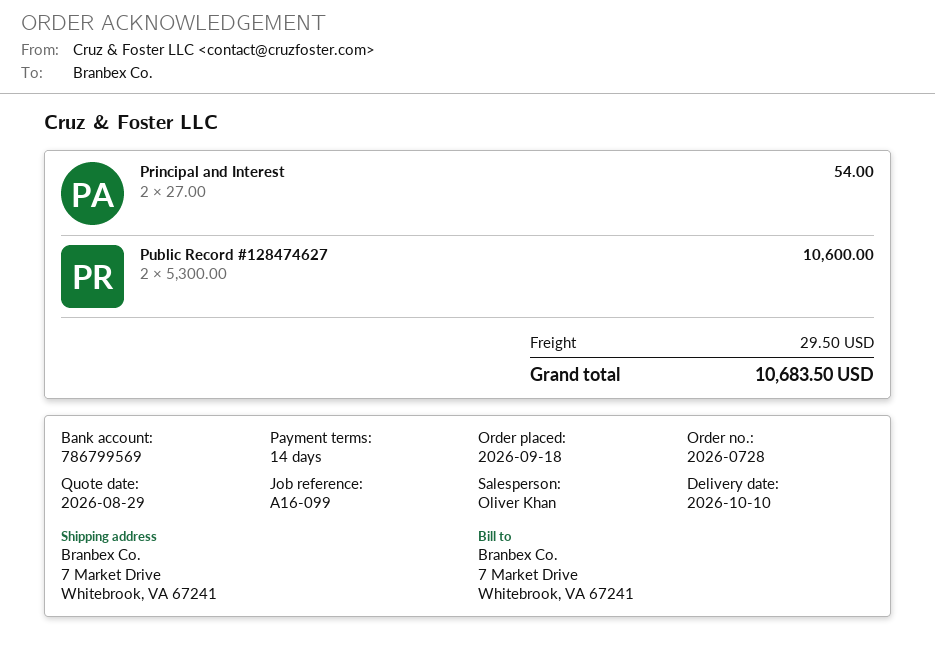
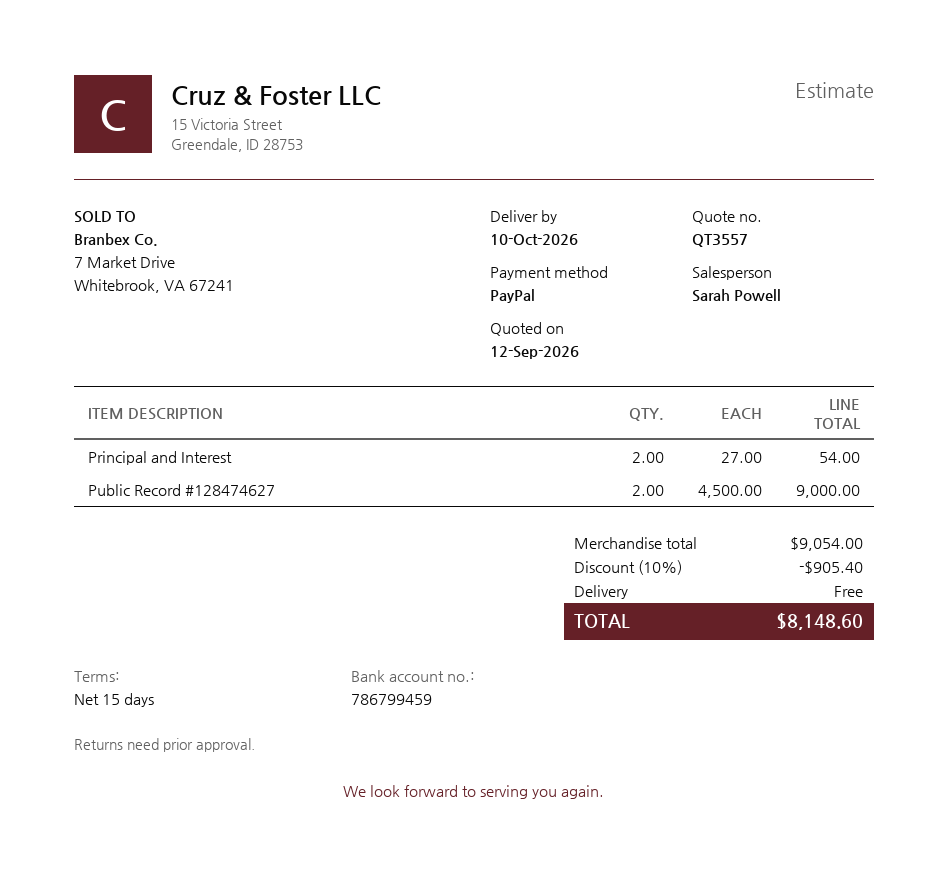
quote date: 2026-08-29 -> 2026-09-12
payment terms: 14 days -> 15 days
sales rep: Oliver Khan -> Sarah Powell
bank account: 786799569 -> 786799459
Public Record #128474627: 2 x 5300.00 = 10600.00 -> 2 x 4500.00 = 9000.00
discount: none -> 10% = 905.40
shipping: 29.50 -> 0.00
total: 10683.50 -> 8148.60

